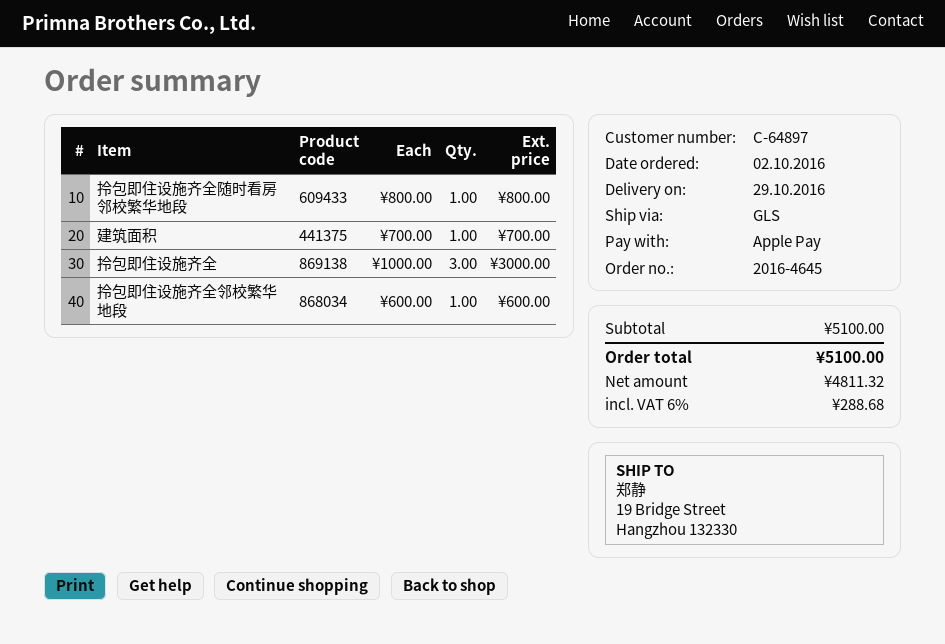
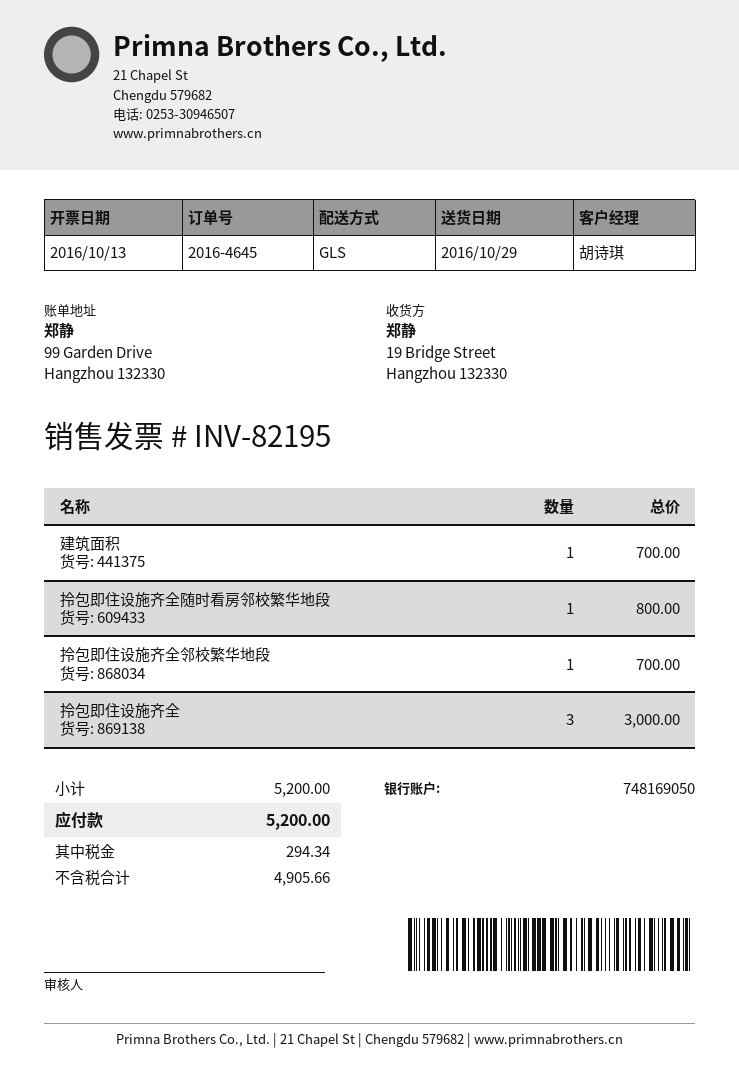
拎包即住设施齐全邻校繁华地段: 1 for 600.00 -> 1 for 700.00
subtotal: 5100.00 -> 5200.00
net: 4811.32 -> 4905.66
tax: 288.68 -> 294.34
total: 5100.00 -> 5200.00

